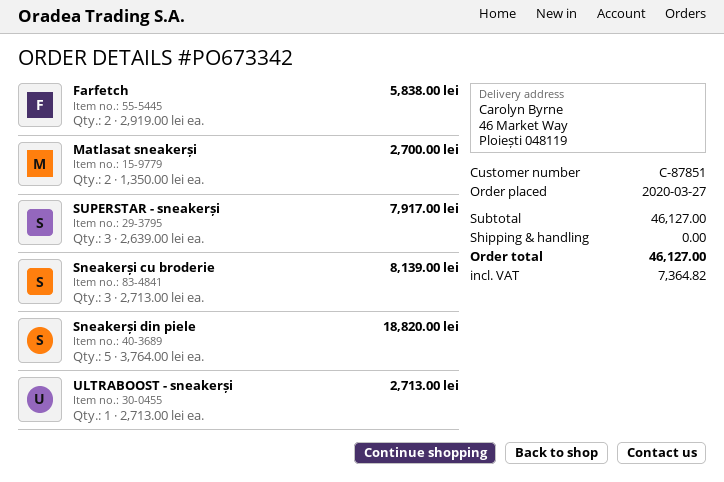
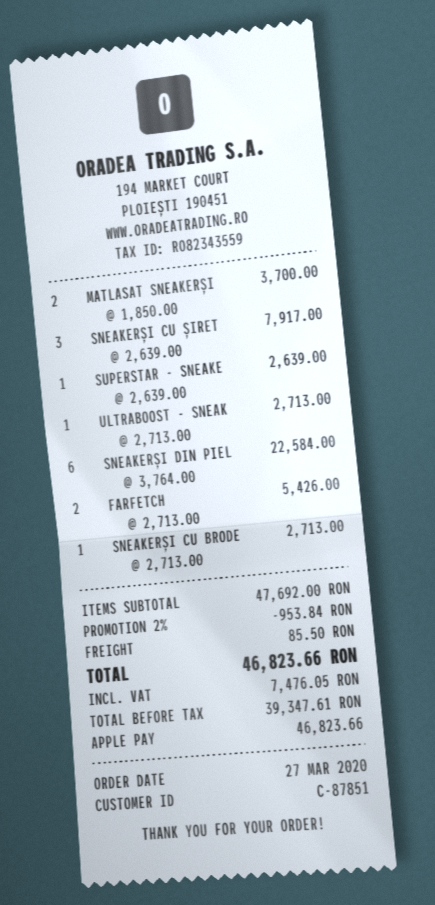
Farfetch: 2 x 2919.00 = 5838.00 -> 2 x 2713.00 = 5426.00
Matlasat sneakerși: 2 x 1350.00 = 2700.00 -> 2 x 1850.00 = 3700.00
SUPERSTAR - sneakerși: 3 x 2639.00 = 7917.00 -> 1 x 2639.00 = 2639.00
Sneakerși cu broderie: 3 x 2713.00 = 8139.00 -> 1 x 2713.00 = 2713.00
Sneakerși din piele: 5 x 3764.00 = 18820.00 -> 6 x 3764.00 = 22584.00
SNEAKERȘI CU ȘIRET: none -> 3 x 2639.00 = 7917.00
subtotal: 46127.00 -> 47692.00
discount: none -> 2% = 953.84
shipping: 0.00 -> 85.50
tax: 7364.82 -> 7476.05
total: 46127.00 -> 46823.66

